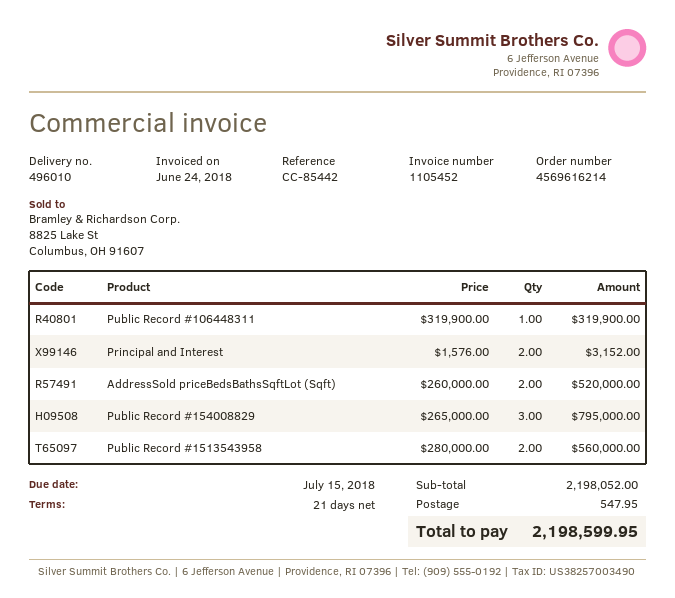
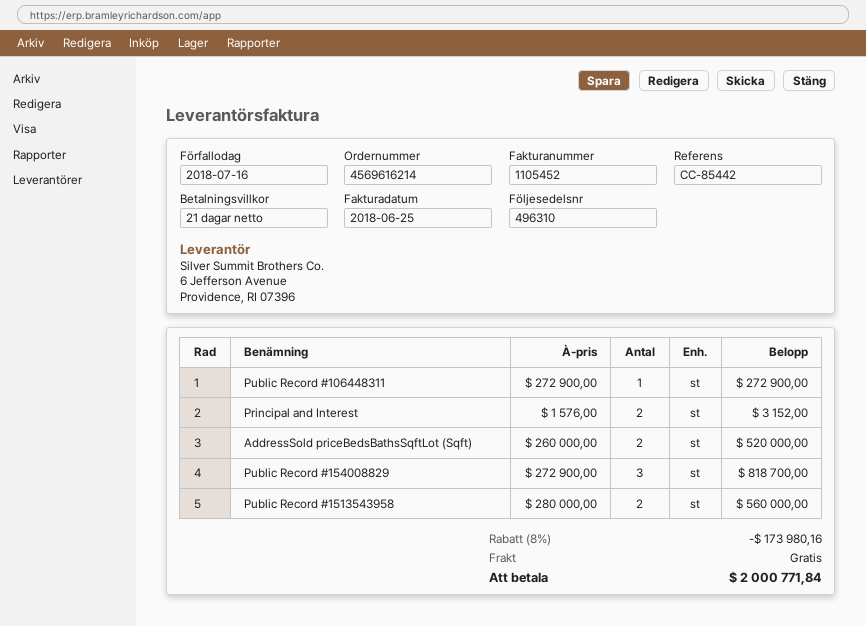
delivery note number: 496010 -> 496310
invoice date: 2018-06-24 -> 2018-06-25
due date: 2018-07-15 -> 2018-07-16
Public Record #106448311: 1 x 319900.00 = 319900.00 -> 1 x 272900.00 = 272900.00
Public Record #154008829: 3 x 265000.00 = 795000.00 -> 3 x 272900.00 = 818700.00
discount: none -> 8% = 173980.16
shipping: 547.95 -> 0.00
total: 2198599.95 -> 2000771.84

